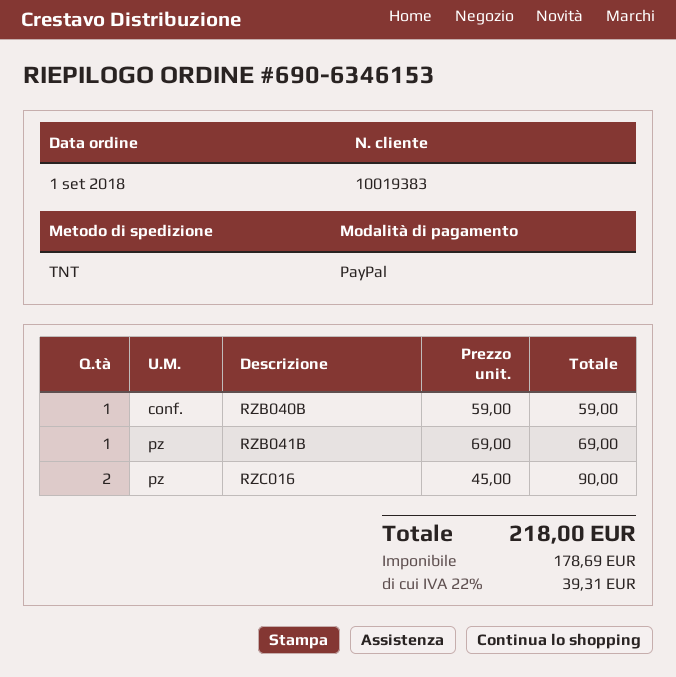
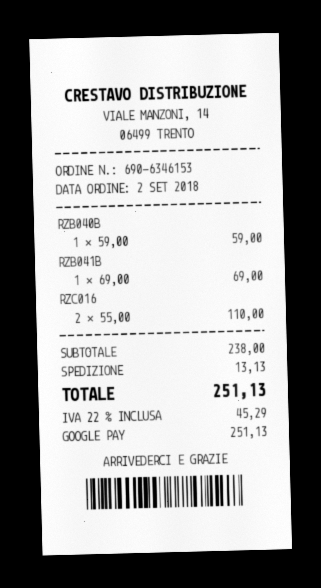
order date: 2018-09-01 -> 2018-09-02
payment method: PayPal -> Google Pay
RZC016: 2 x 45.00 = 90.00 -> 2 x 55.00 = 110.00
shipping: none -> 13.13
tax: 22% = 39.31 -> 22% = 45.29
total: 218.00 -> 251.13

